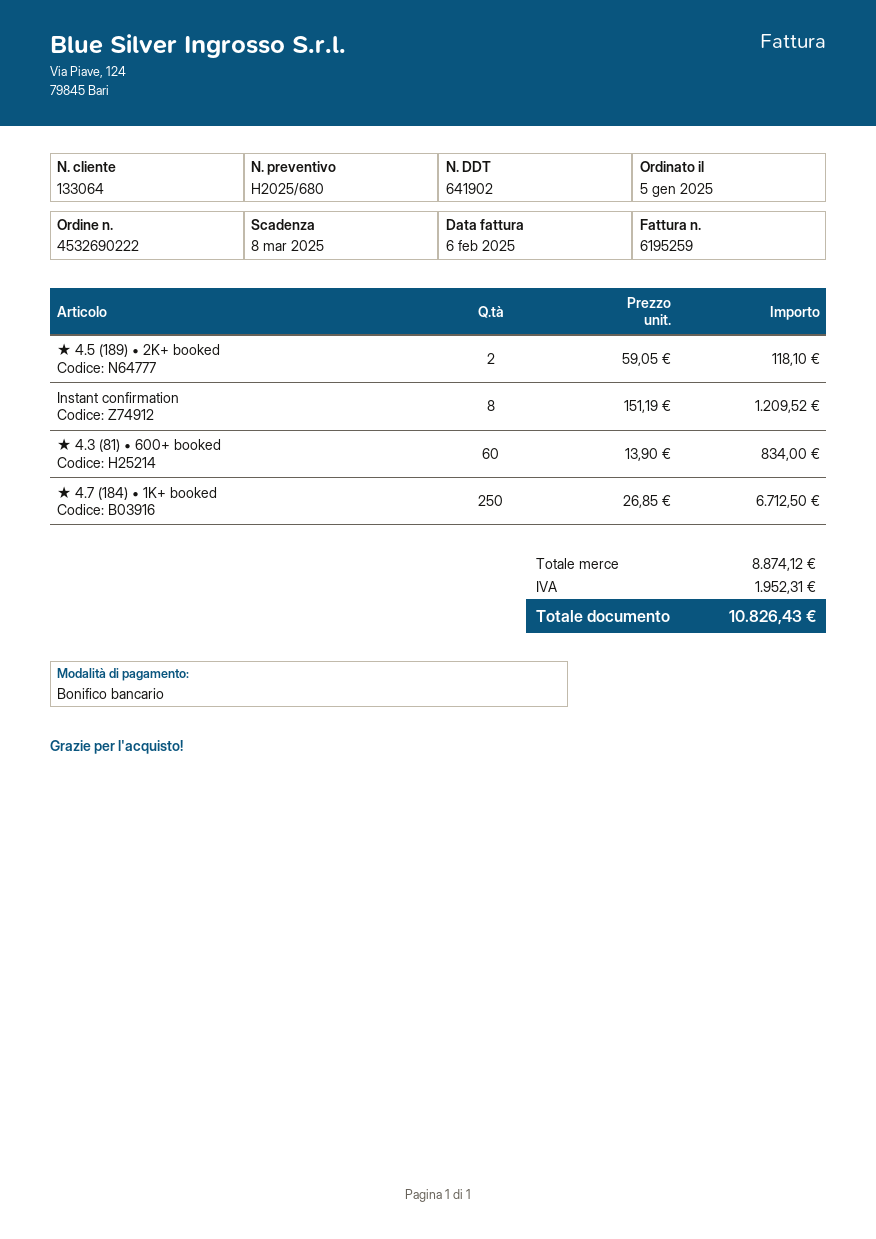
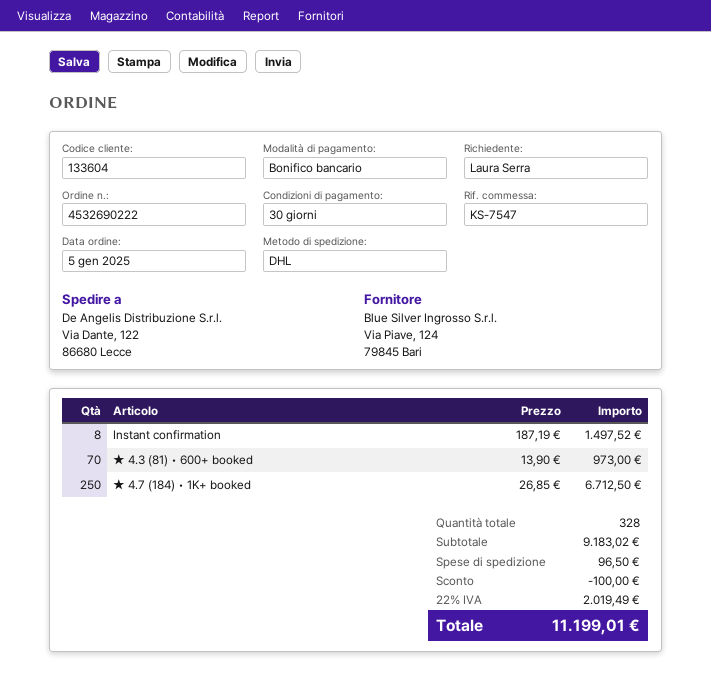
customer number: 133064 -> 133604
★ 4.5 (189) • 2K+ booked: 2 x 59.05 = 118.10 -> none
Instant confirmation: 8 x 151.19 = 1209.52 -> 8 x 187.19 = 1497.52
★ 4.3 (81) • 600+ booked: 60 x 13.90 = 834.00 -> 70 x 13.90 = 973.00
subtotal: 8874.12 -> 9183.02
discount: none -> 100.00
shipping: none -> 96.50
tax: 1952.31 -> 2019.49
total: 10826.43 -> 11199.01

